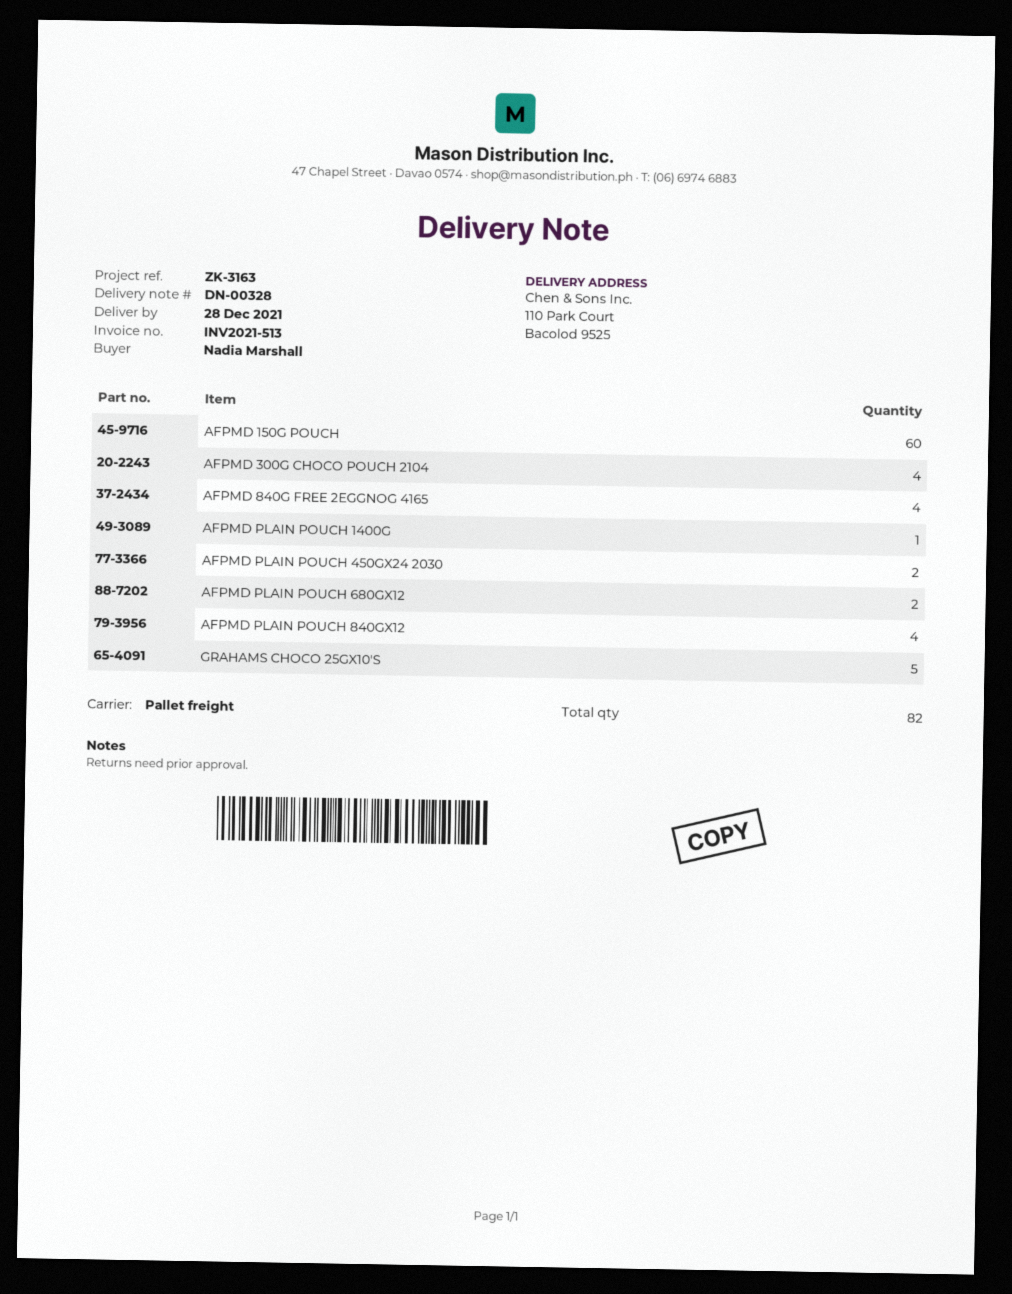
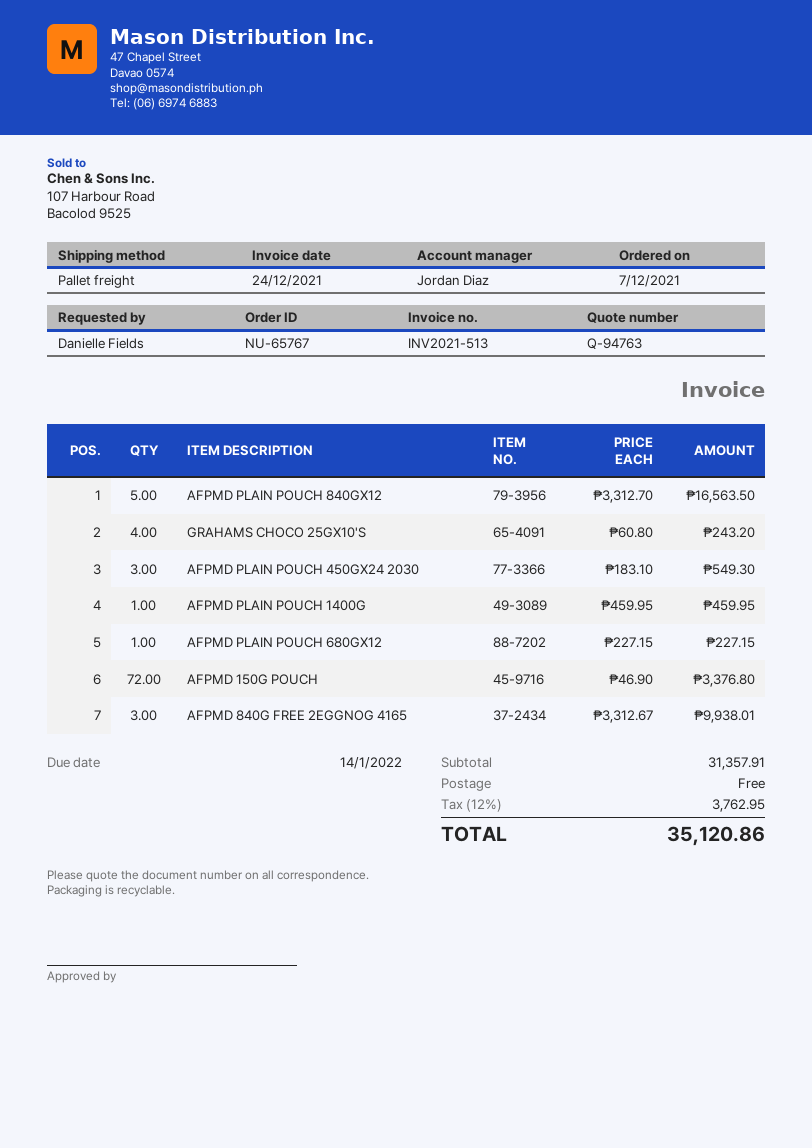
ordered by: Nadia Marshall -> Danielle Fields
AFPMD 150G POUCH: 60 -> 72
AFPMD 300G CHOCO POUCH 2104: 4 -> none
AFPMD 840G FREE 2EGGNOG 4165: 4 -> 3
AFPMD PLAIN POUCH 450GX24 2030: 2 -> 3
AFPMD PLAIN POUCH 680GX12: 2 -> 1
AFPMD PLAIN POUCH 840GX12: 4 -> 5
GRAHAMS CHOCO 25GX10'S: 5 -> 4

